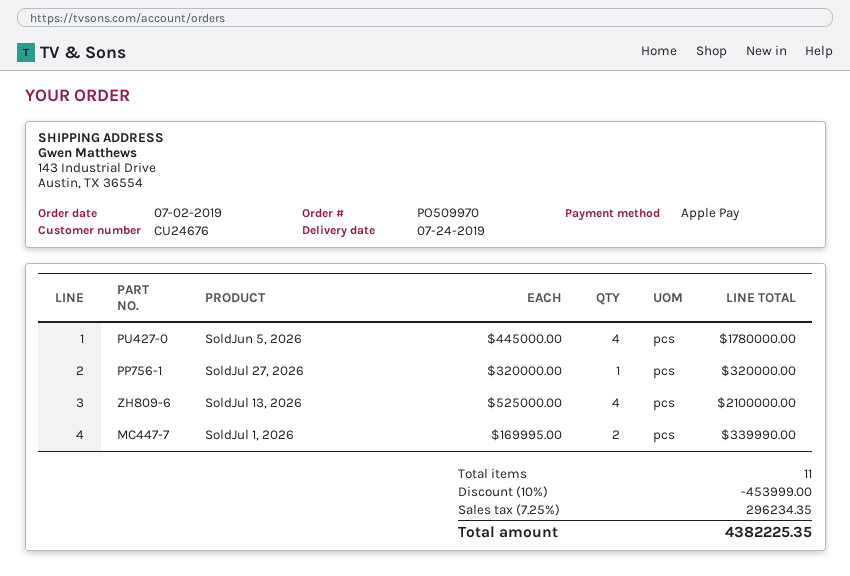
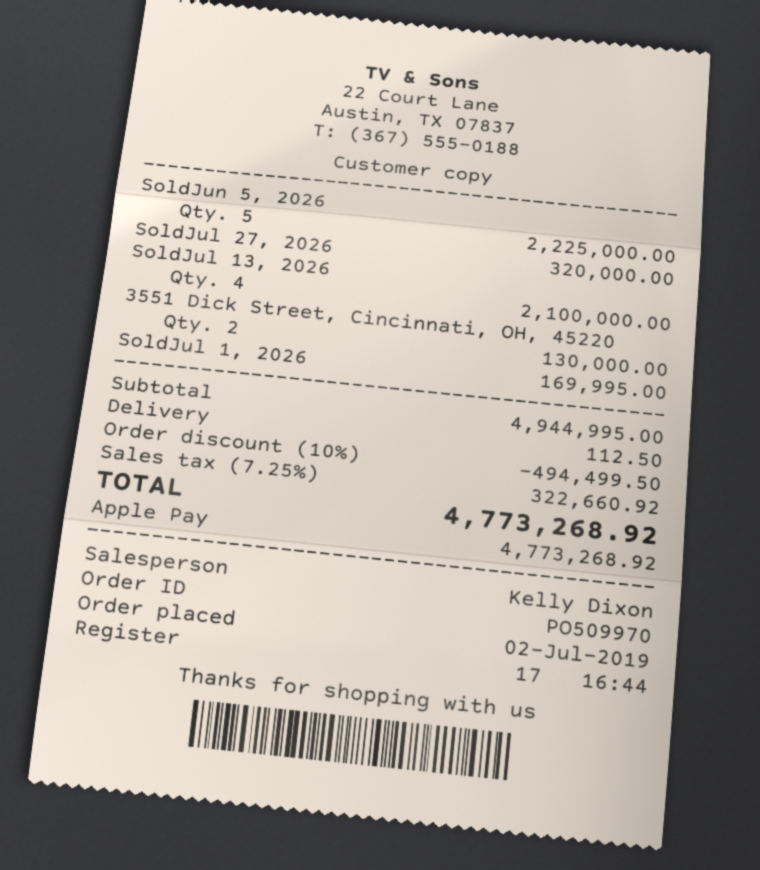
SoldJun 5, 2026: 4 for 1780000.00 -> 5 for 2225000.00
SoldJul 1, 2026: 2 for 339990.00 -> 1 for 169995.00
3551 Dick Street, Cincinnati, OH, 45220: none -> 2 for 130000.00
discount: 10% = 453999.00 -> 10% = 494499.50
shipping: none -> 112.50
tax: 7.25% = 296234.35 -> 7.25% = 322660.92
total: 4382225.35 -> 4773268.92

